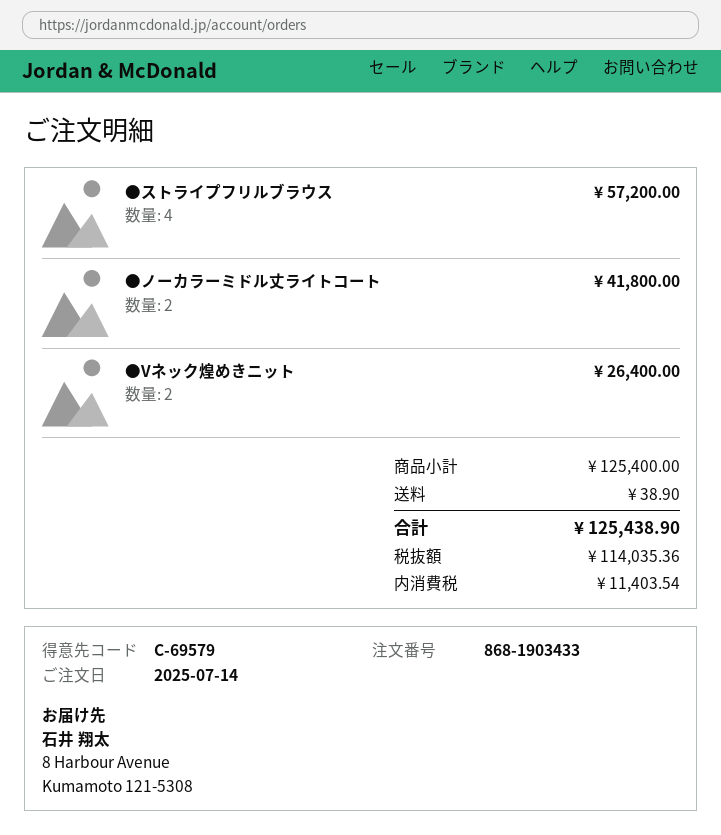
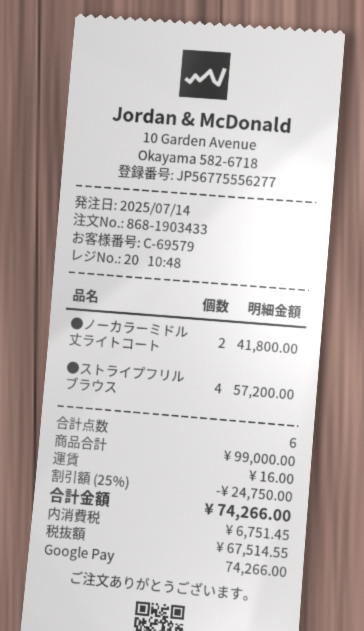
●Vネック煌めきニット: 2 for 26400.00 -> none
subtotal: 125400.00 -> 99000.00
discount: none -> 25% = 24750.00
shipping: 38.90 -> 16.00
net: 114035.36 -> 67514.55
tax: 11403.54 -> 6751.45
total: 125438.90 -> 74266.00

